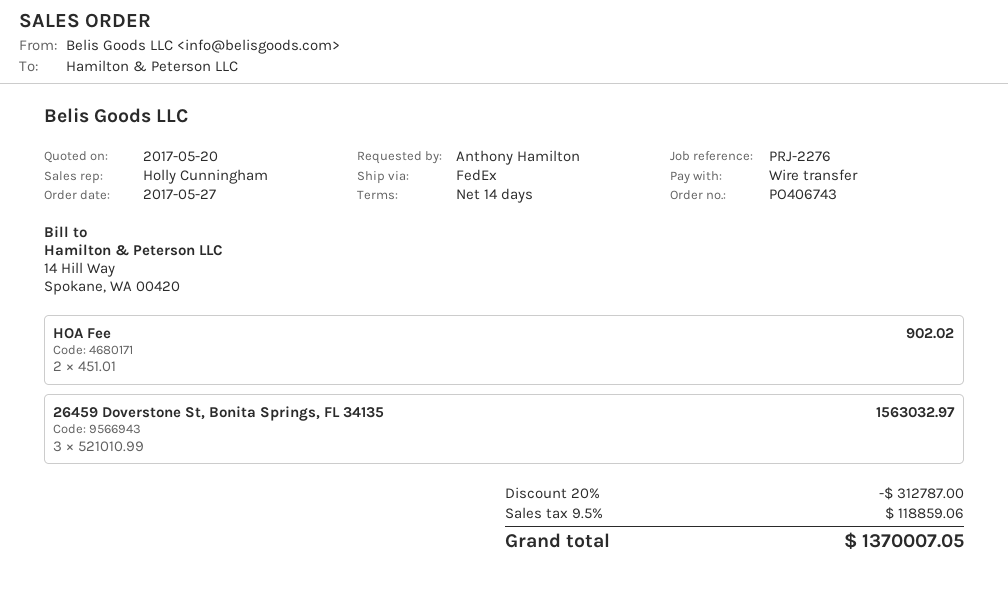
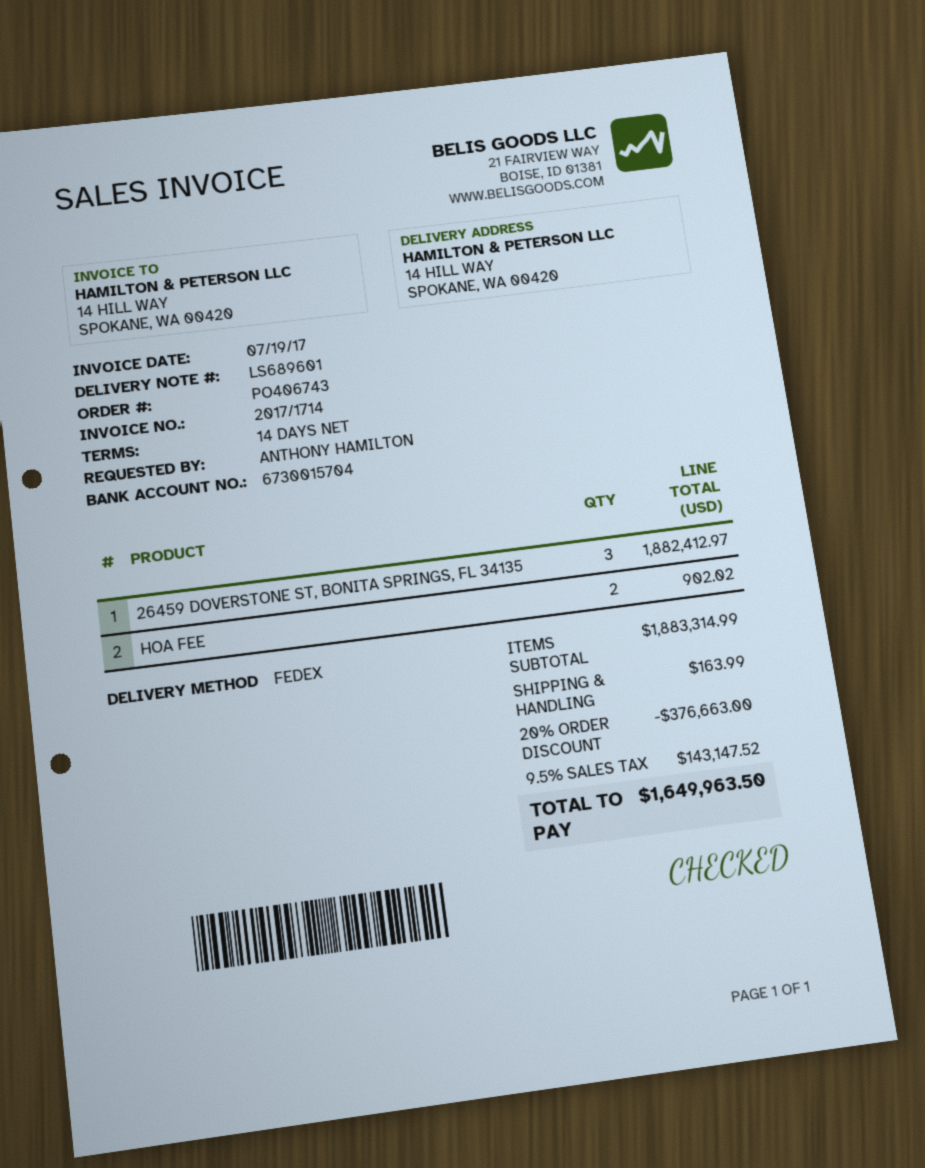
26459 Doverstone St, Bonita Springs, FL 34135: 3 for 1563032.97 -> 3 for 1882412.97
discount: 20% = 312787.00 -> 20% = 376663.00
shipping: none -> 163.99
tax: 9.5% = 118859.06 -> 9.5% = 143147.52
total: 1370007.05 -> 1649963.50

